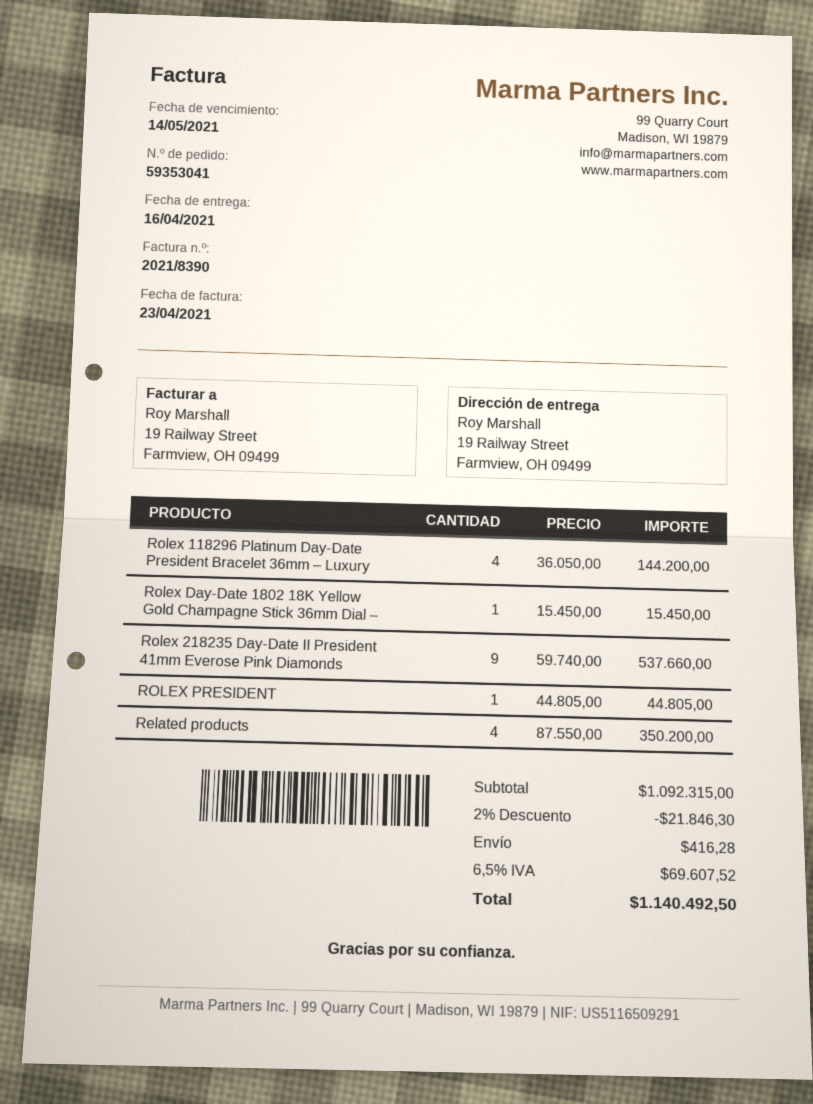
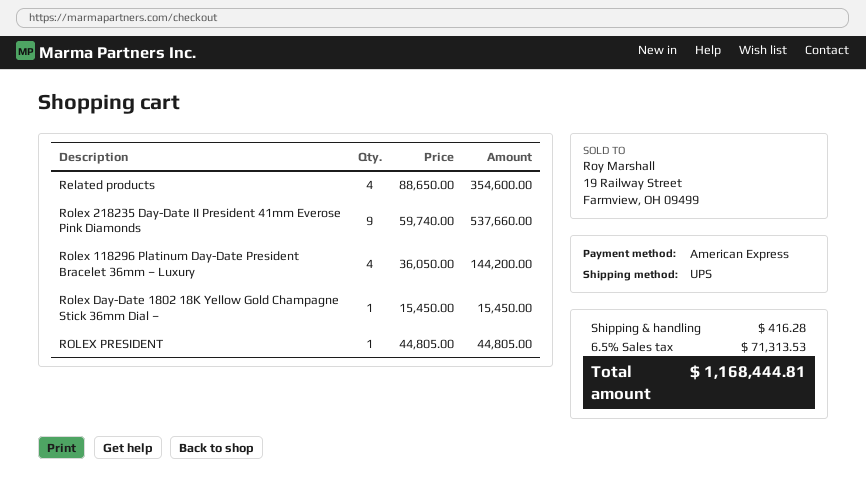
Related products: 4 x 87550.00 = 350200.00 -> 4 x 88650.00 = 354600.00
discount: 2% = 21846.30 -> none
tax: 6.5% = 69607.52 -> 6.5% = 71313.53
total: 1140492.50 -> 1168444.81

